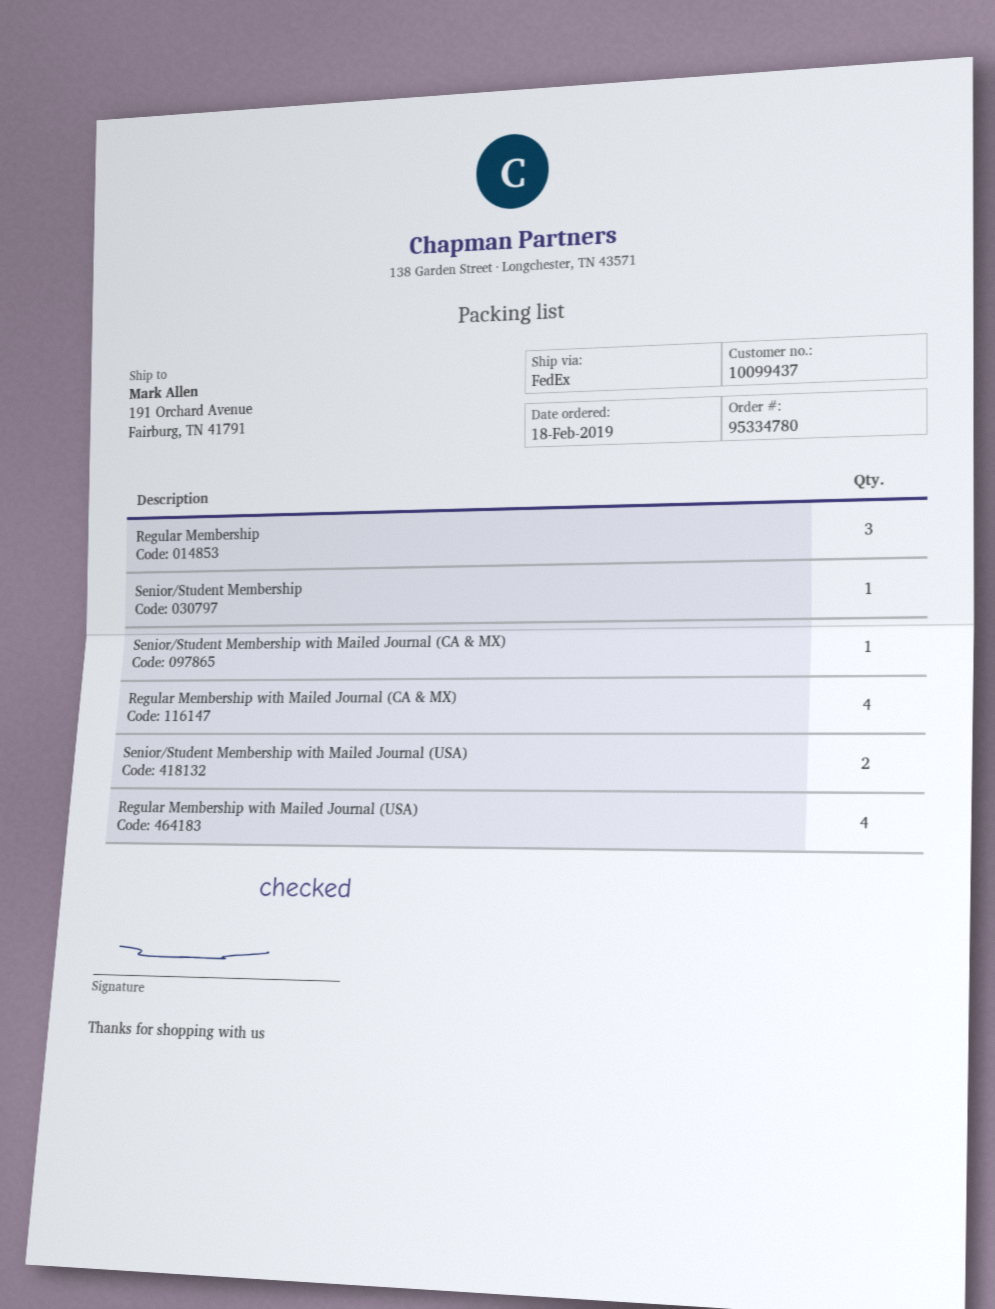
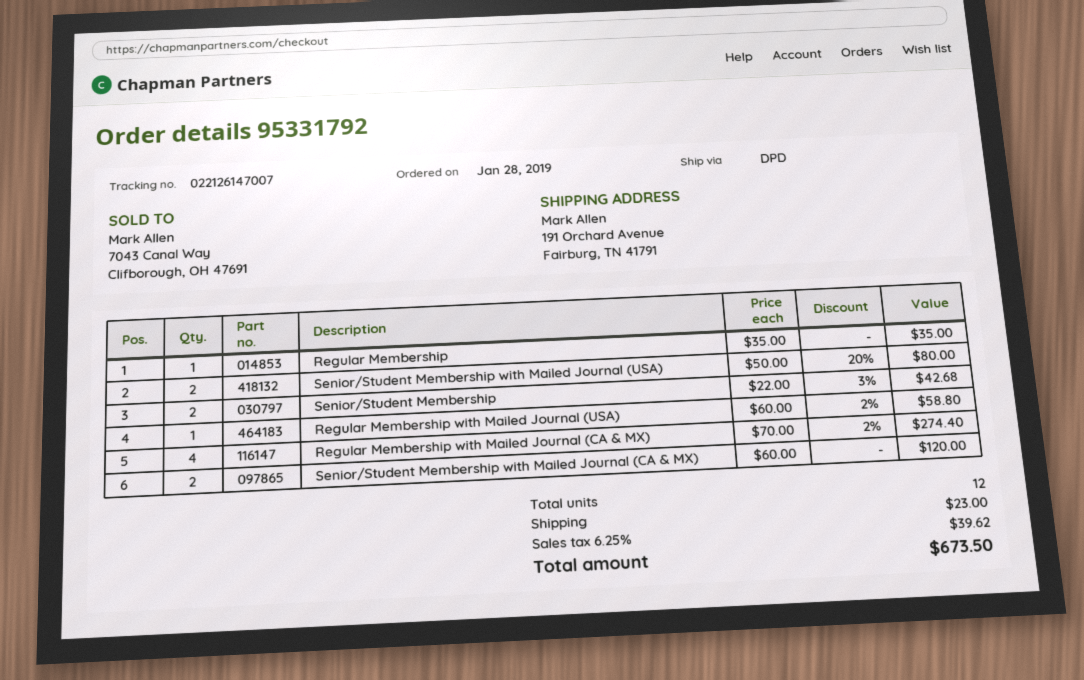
order number: 95334780 -> 95331792
order date: 2019-02-18 -> 2019-01-28
shipping method: FedEx -> DPD
Regular Membership: 3 -> 1
Senior/Student Membership: 1 -> 2
Senior/Student Membership with Mailed Journal (CA & MX): 1 -> 2
Regular Membership with Mailed Journal (USA): 4 -> 1

